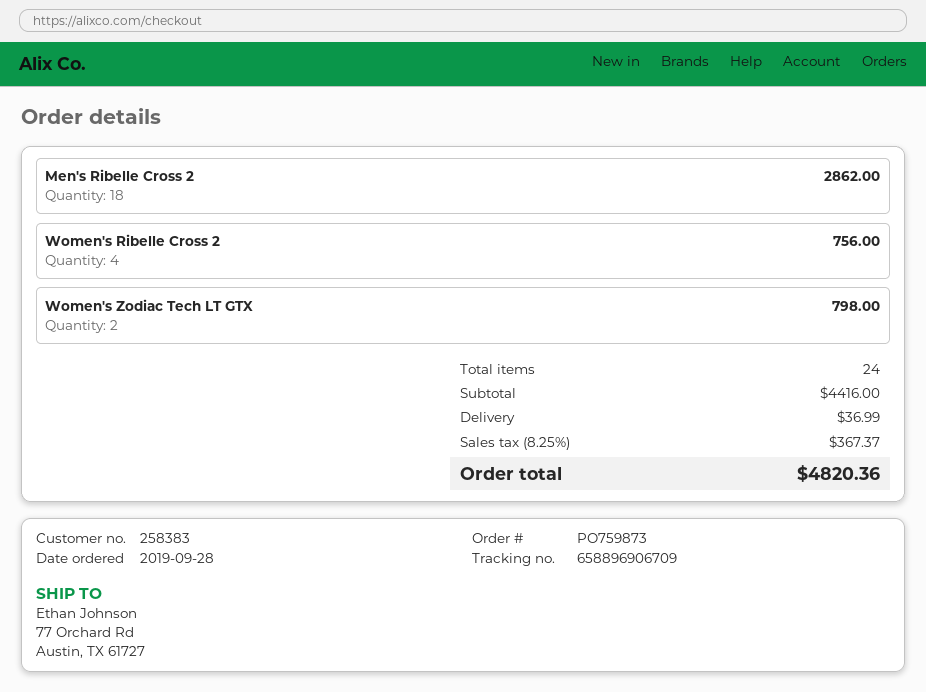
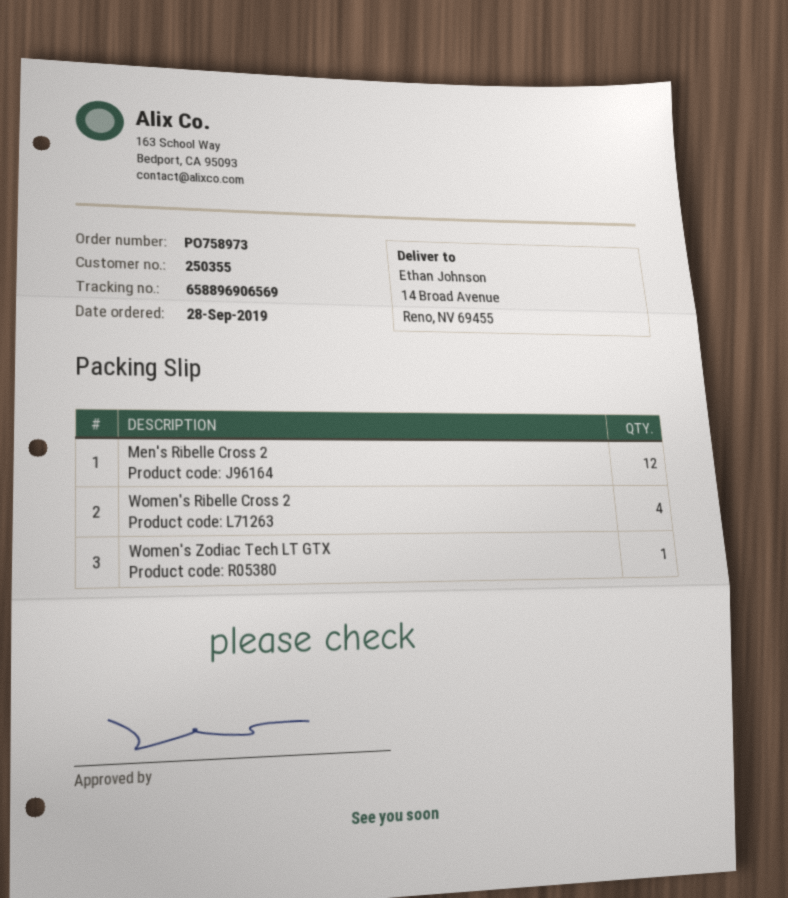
order number: PO759873 -> PO758973
customer number: 258383 -> 250355
tracking number: 658896906709 -> 658896906569
ship to: 77 Orchard Rd, Austin, TX 61727 -> 14 Broad Avenue, Reno, NV 69455
Men's Ribelle Cross 2: 18 -> 12
Women's Zodiac Tech LT GTX: 2 -> 1

